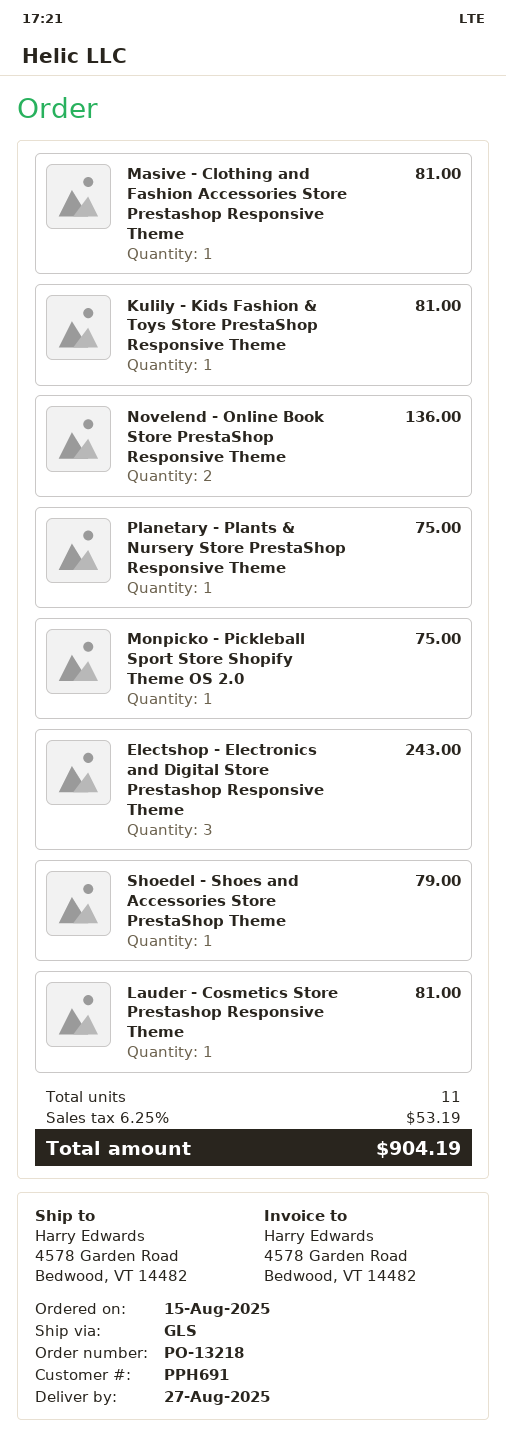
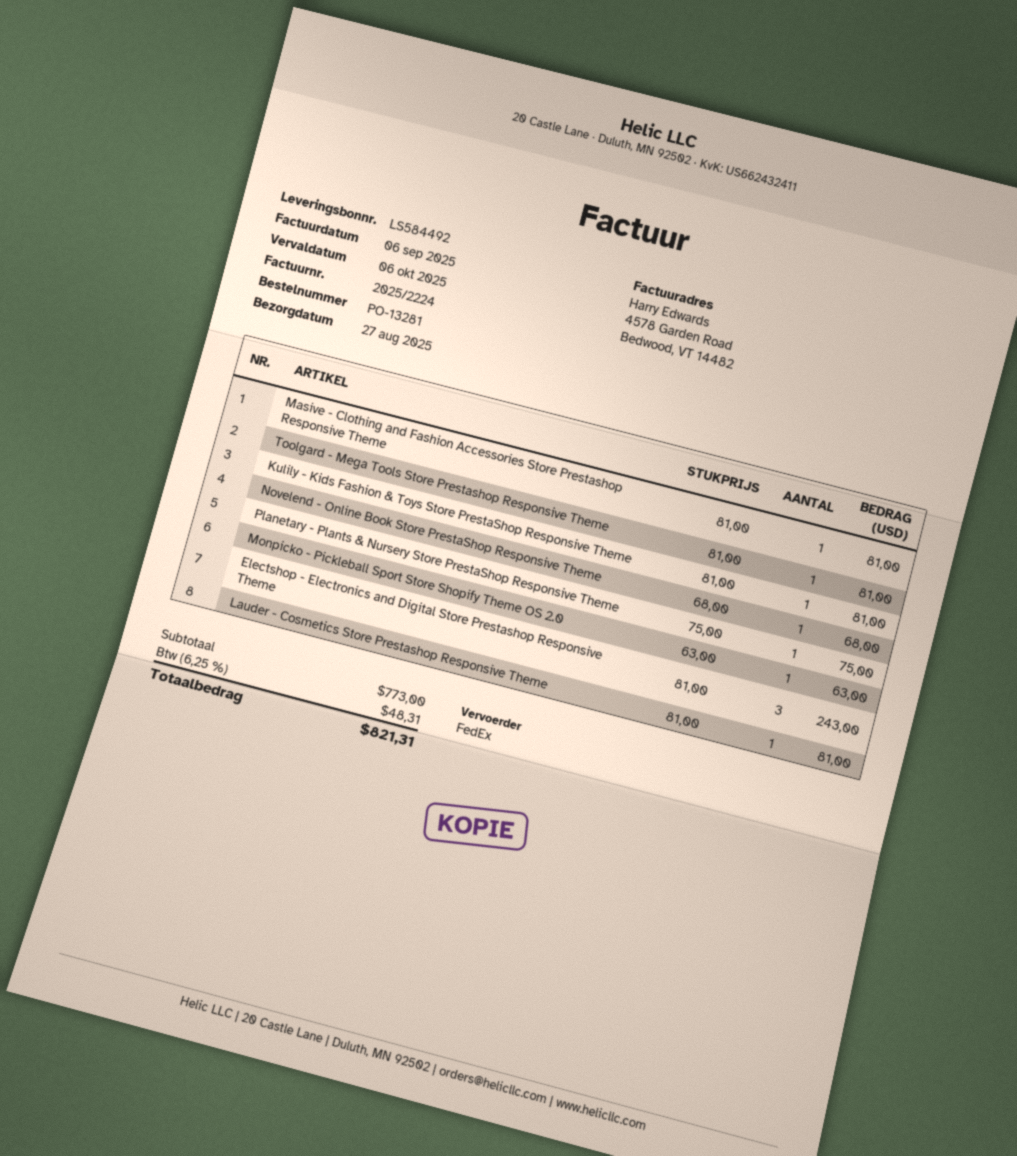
order number: PO-13218 -> PO-13281
shipping method: GLS -> FedEx
Novelend - Online Book Store PrestaShop Responsive Theme: 2 for 136.00 -> 1 for 68.00
Monpicko - Pickleball Sport Store Shopify Theme OS 2.0: 1 for 75.00 -> 1 for 63.00
Shoedel - Shoes and Accessories Store PrestaShop Theme: 1 for 79.00 -> none
Toolgard - Mega Tools Store Prestashop Responsive Theme: none -> 1 for 81.00
tax: 6.25% = 53.19 -> 6.25% = 48.31
total: 904.19 -> 821.31

